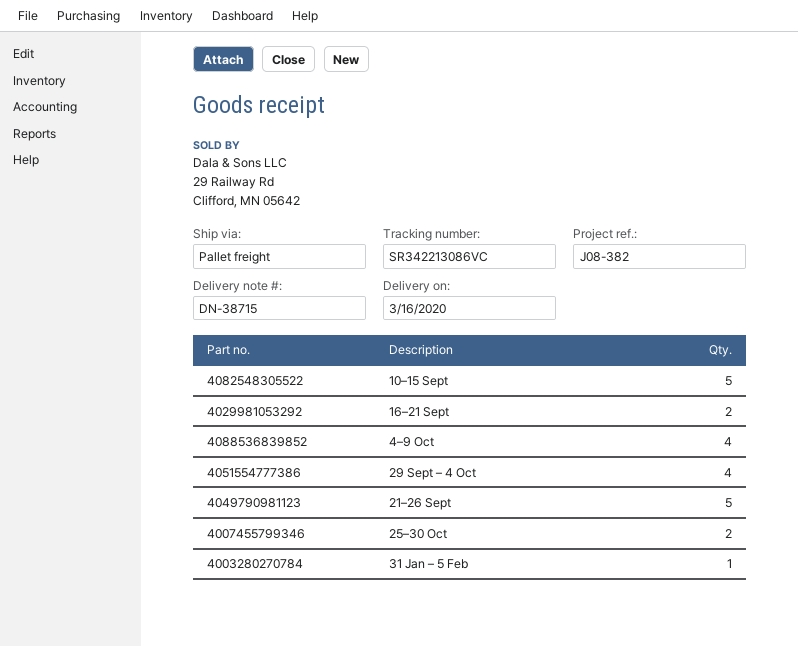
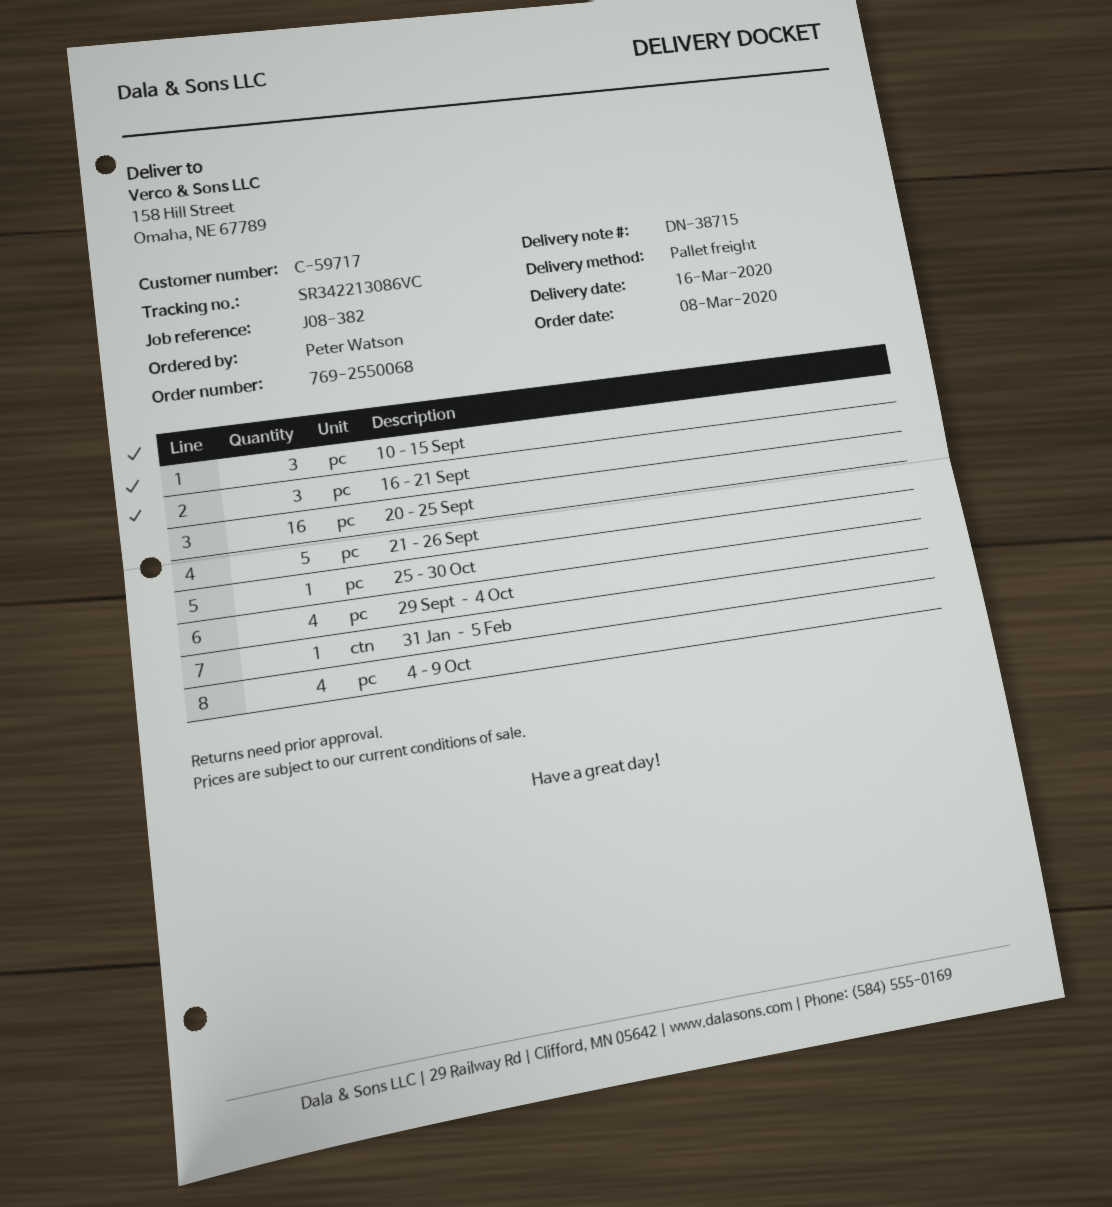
10–15 Sept: 5 -> 3
16–21 Sept: 2 -> 3
25–30 Oct: 2 -> 1
20–25 Sept: none -> 16

